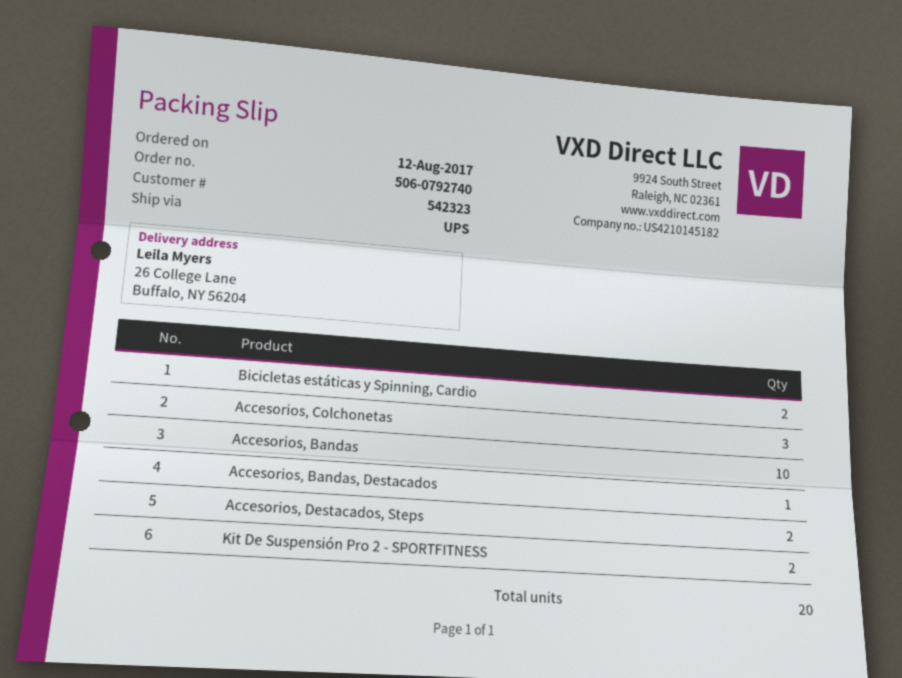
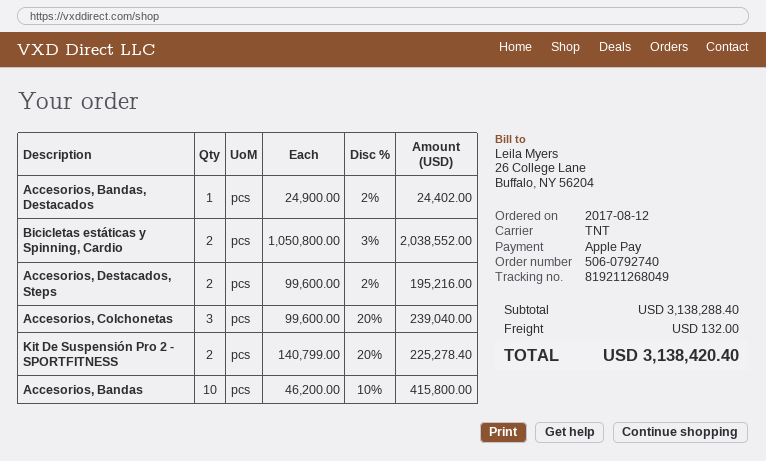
shipping method: UPS -> TNT

